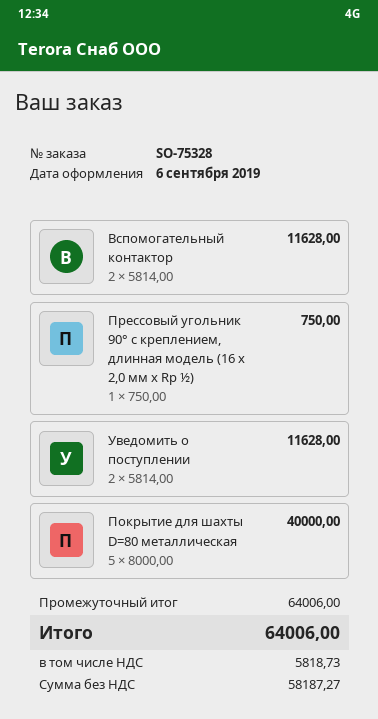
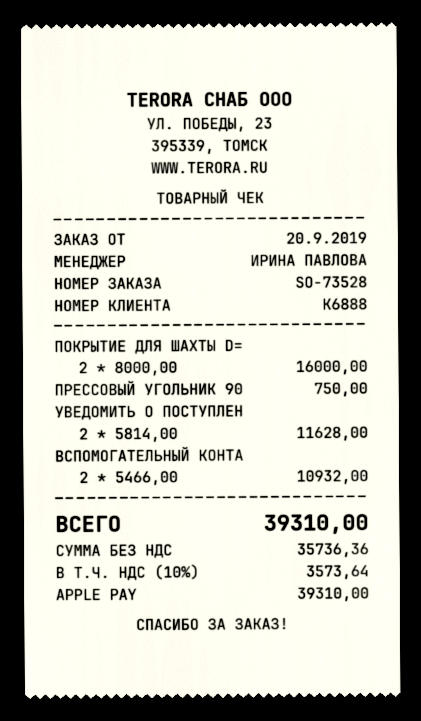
order number: SO-75328 -> SO-73528
order date: 2019-09-06 -> 2019-09-20
Вспомогательный контактор: 2 x 5814.00 = 11628.00 -> 2 x 5466.00 = 10932.00
Покрытие для шахты D=80 металлическая: 5 x 8000.00 = 40000.00 -> 2 x 8000.00 = 16000.00
net: 58187.27 -> 35736.36
tax: 5818.73 -> 3573.64
total: 64006.00 -> 39310.00

